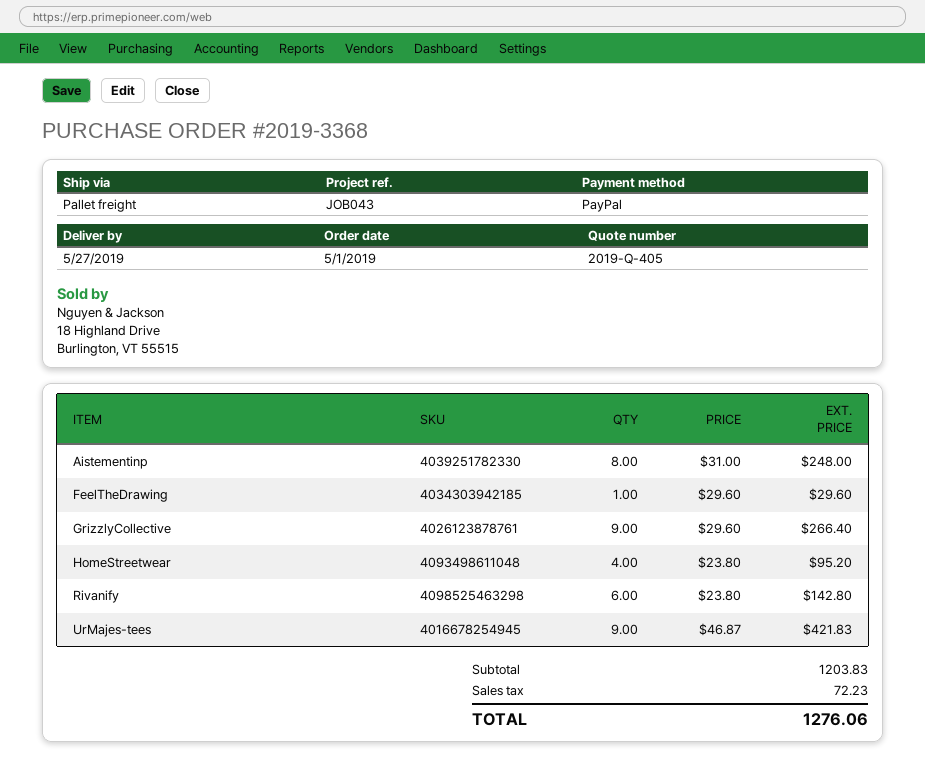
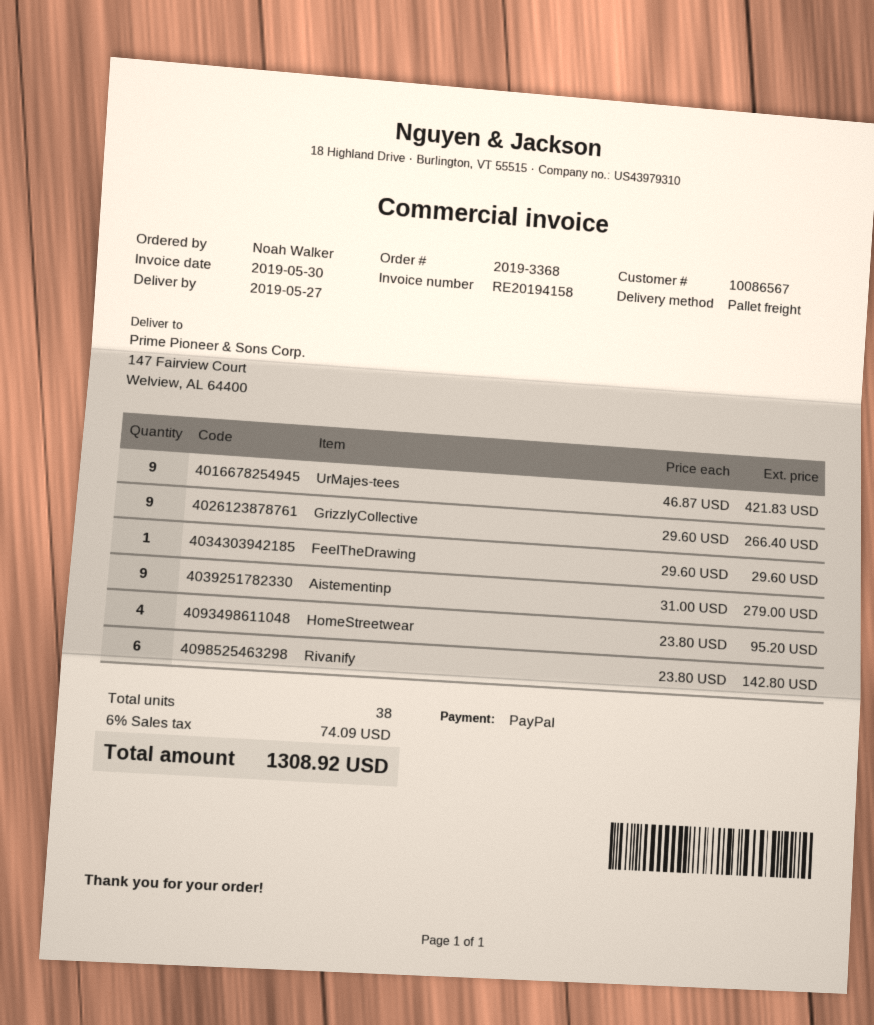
Aistementinp: 8 x 31.00 = 248.00 -> 9 x 31.00 = 279.00
tax: 72.23 -> 74.09
total: 1276.06 -> 1308.92

